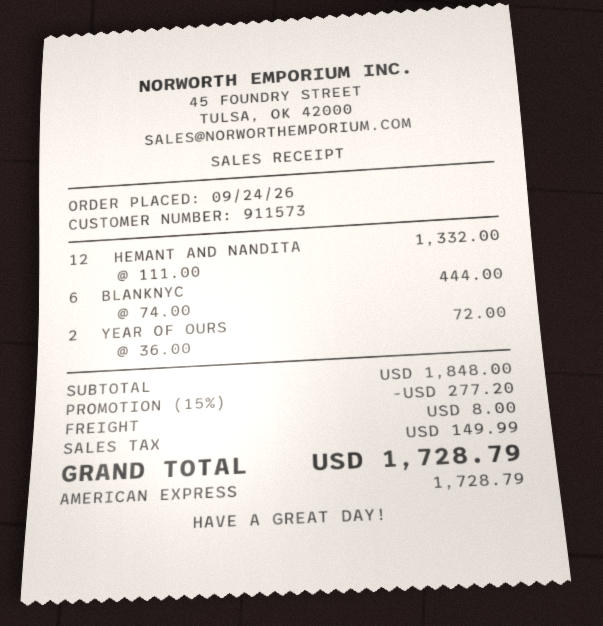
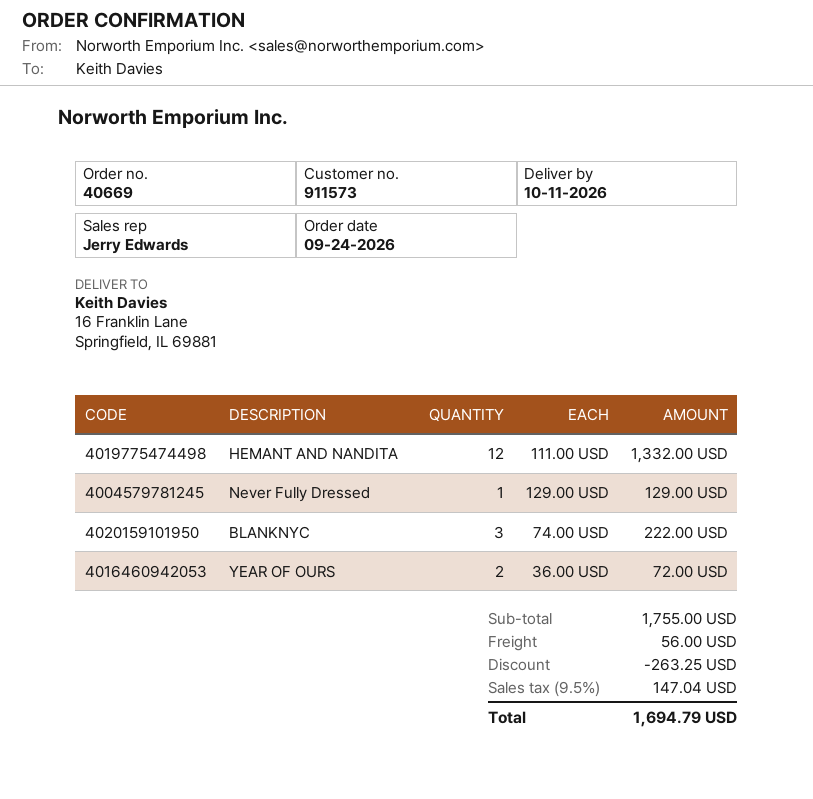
BLANKNYC: 6 x 74.00 = 444.00 -> 3 x 74.00 = 222.00
Never Fully Dressed: none -> 1 x 129.00 = 129.00
subtotal: 1848.00 -> 1755.00
discount: 277.20 -> 263.25
shipping: 8.00 -> 56.00
tax: 149.99 -> 147.04
total: 1728.79 -> 1694.79

